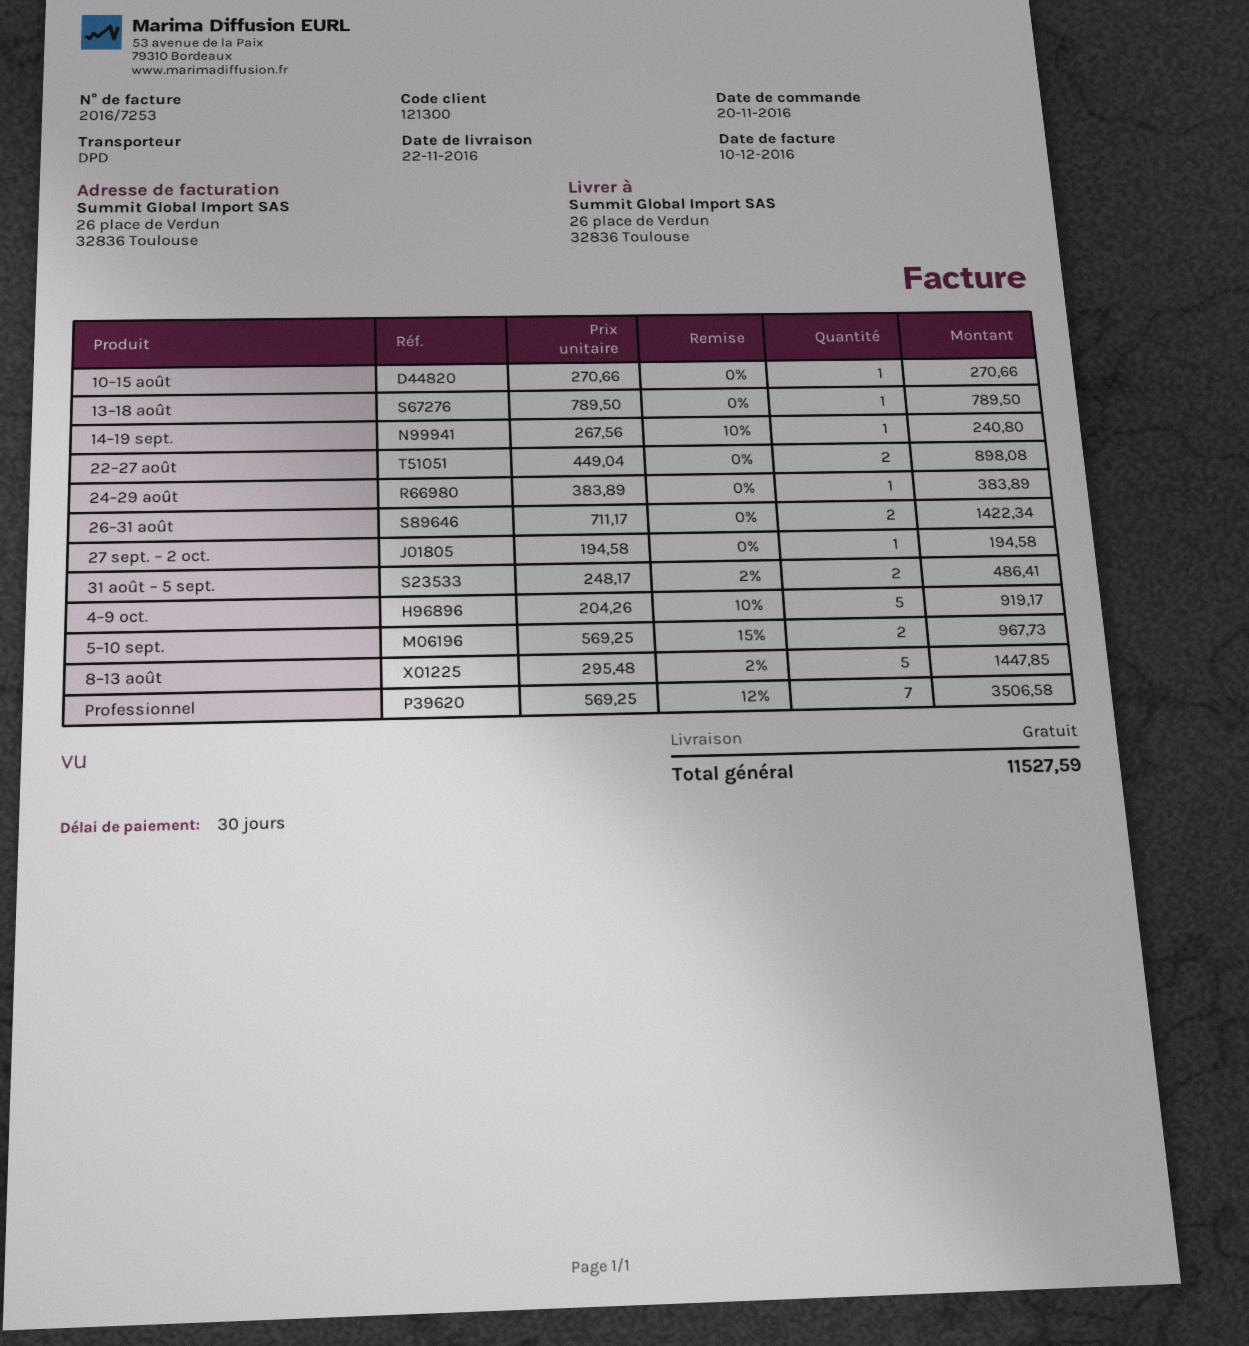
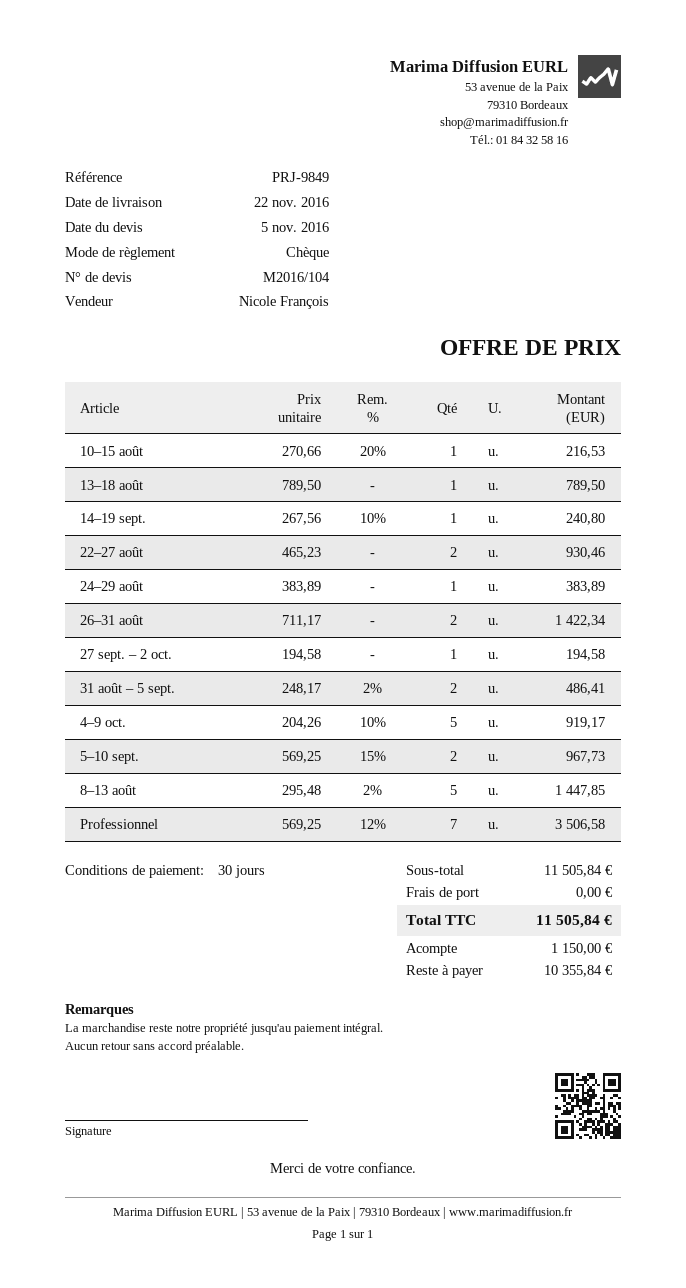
10–15 août: 1 x 270.66 = 270.66 -> 1 x 270.66 - 20% = 216.53
22–27 août: 2 x 449.04 = 898.08 -> 2 x 465.23 = 930.46
total: 11527.59 -> 11505.84

